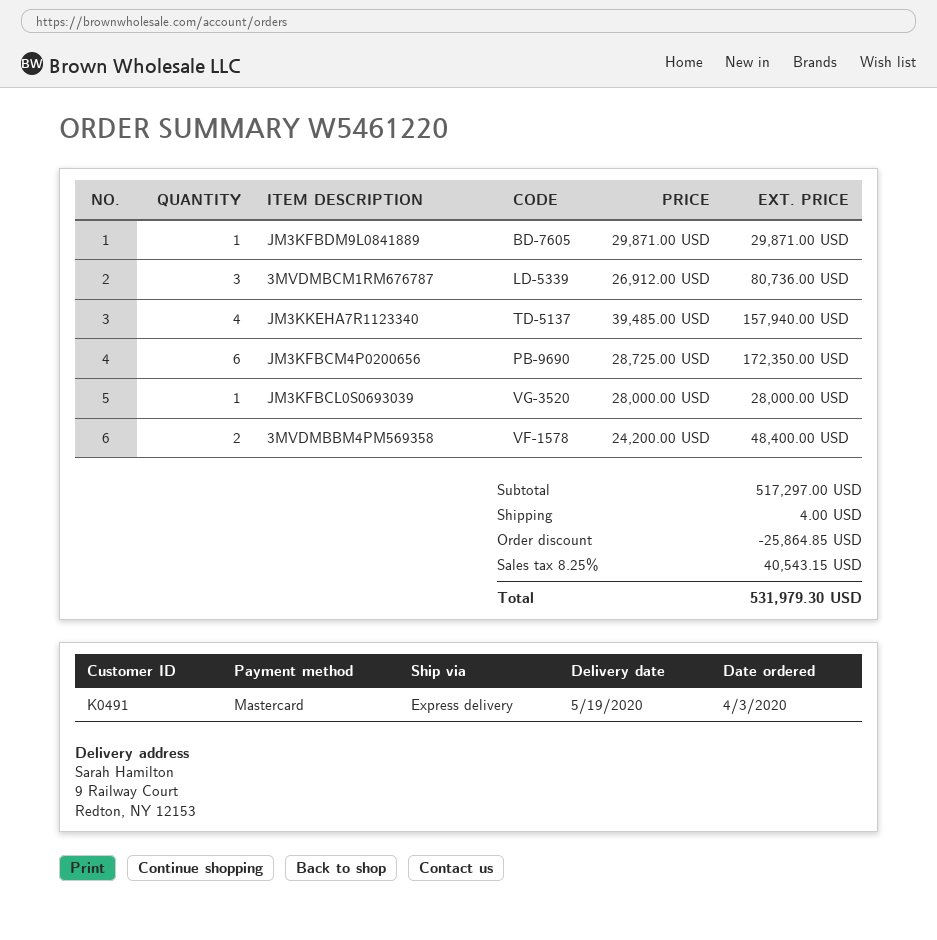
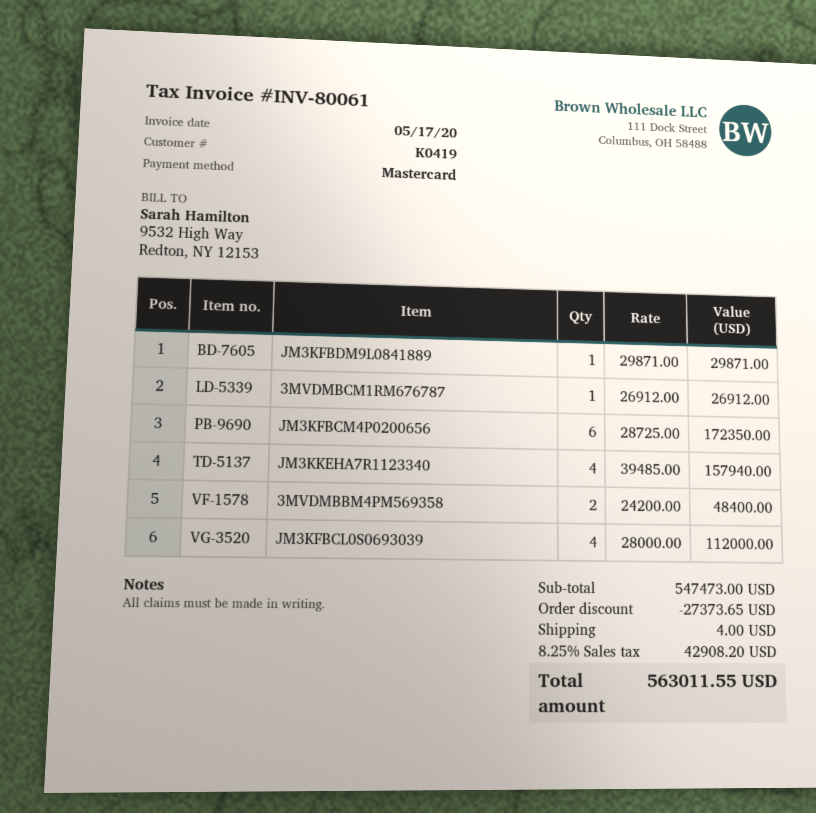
customer number: K0491 -> K0419
3MVDMBCM1RM676787: 3 x 26912.00 = 80736.00 -> 1 x 26912.00 = 26912.00
JM3KFBCL0S0693039: 1 x 28000.00 = 28000.00 -> 4 x 28000.00 = 112000.00
subtotal: 517297.00 -> 547473.00
discount: 25864.85 -> 27373.65
tax: 8.25% = 40543.15 -> 8.25% = 42908.20
total: 531979.30 -> 563011.55

